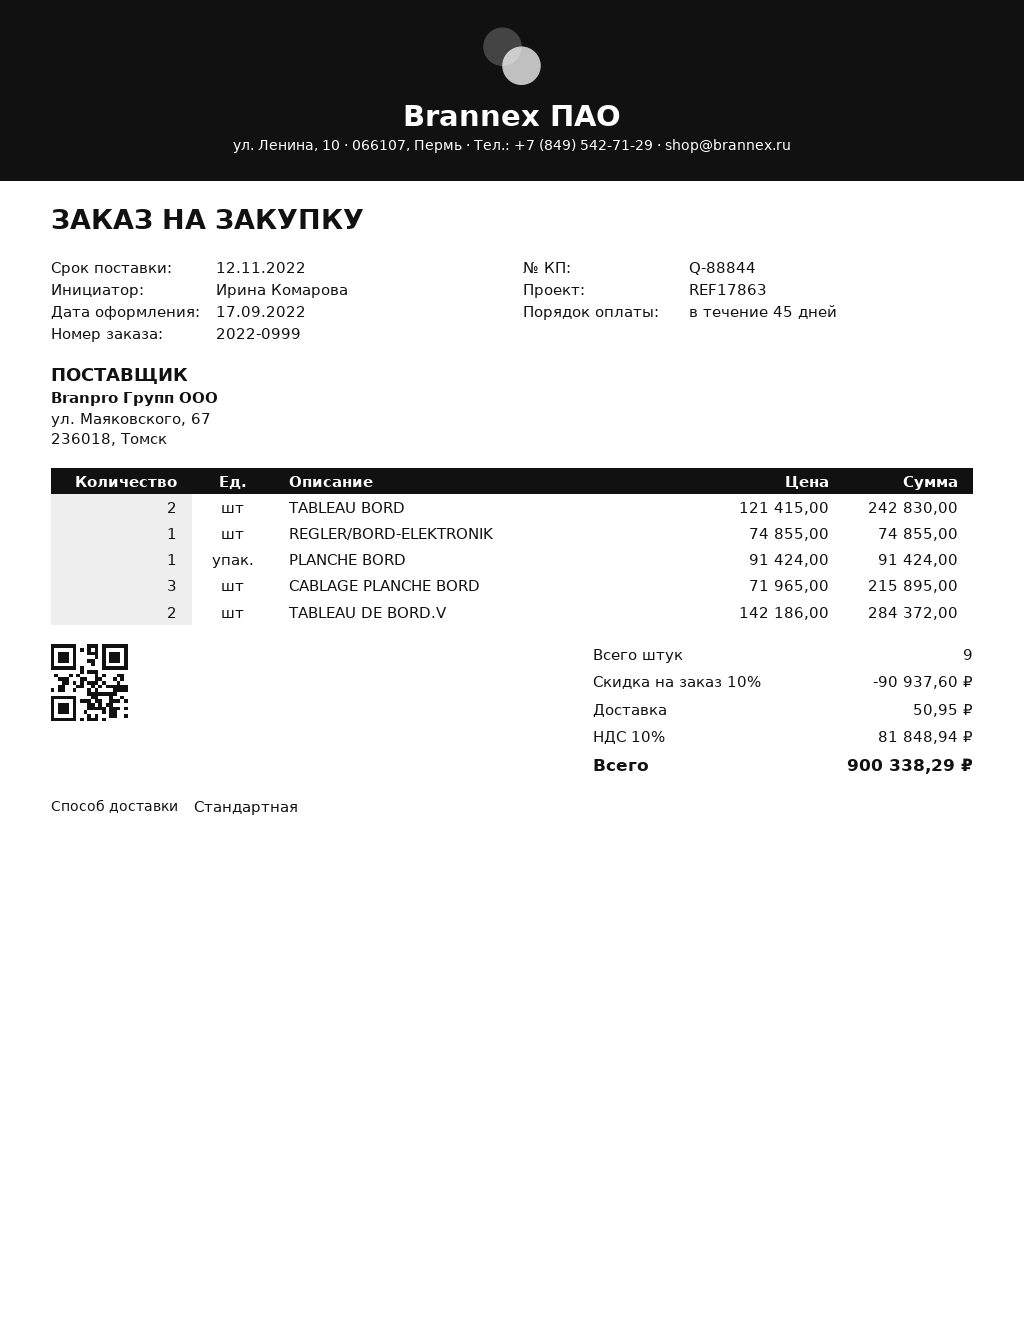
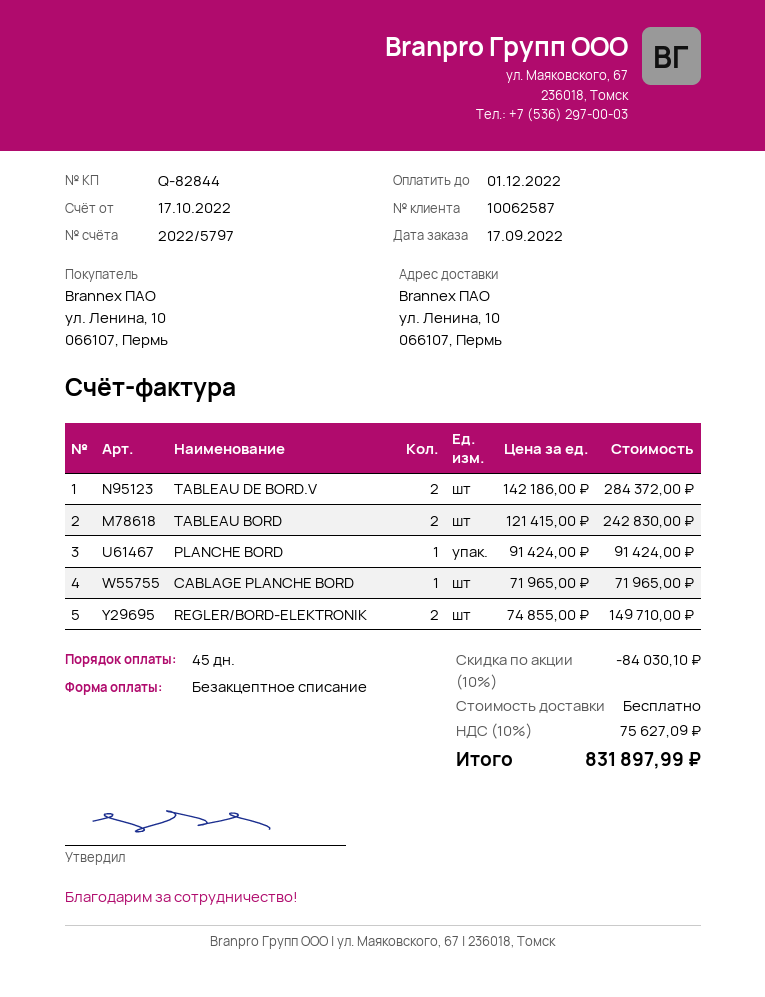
quote number: Q-88844 -> Q-82844
REGLER/BORD-ELEKTRONIK: 1 x 74855.00 = 74855.00 -> 2 x 74855.00 = 149710.00
CABLAGE PLANCHE BORD: 3 x 71965.00 = 215895.00 -> 1 x 71965.00 = 71965.00
discount: 10% = 90937.60 -> 10% = 84030.10
shipping: 50.95 -> 0.00
tax: 10% = 81848.94 -> 10% = 75627.09
total: 900338.29 -> 831897.99

